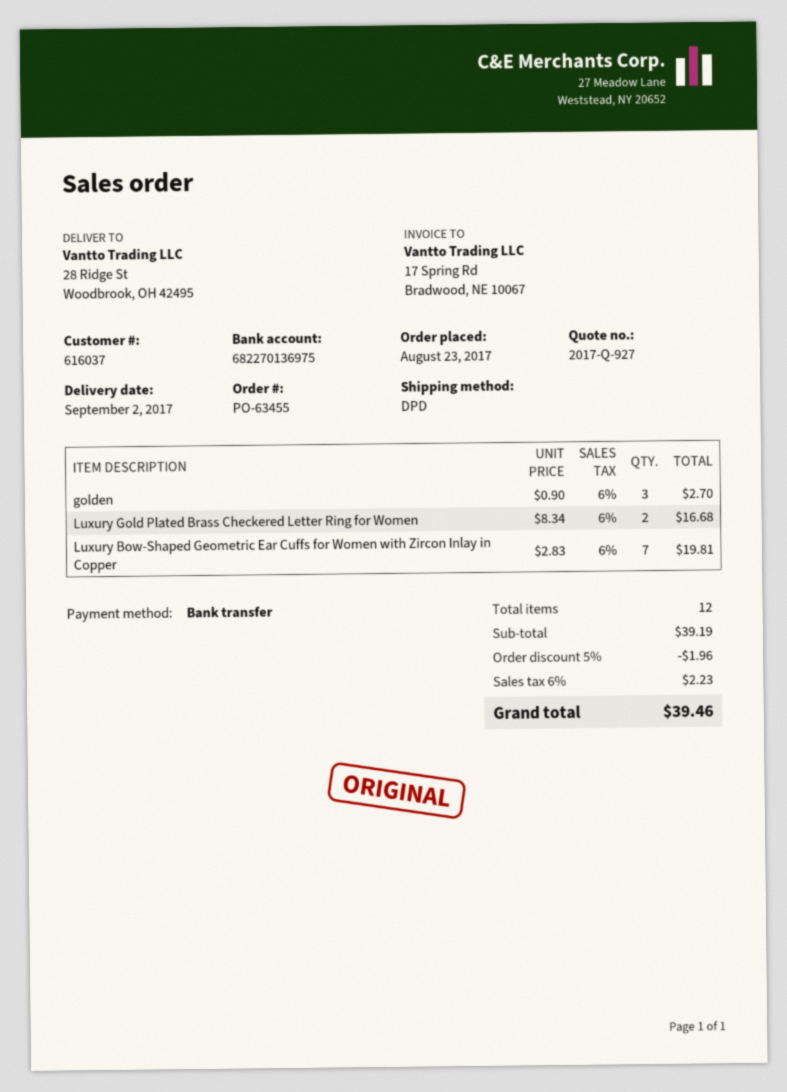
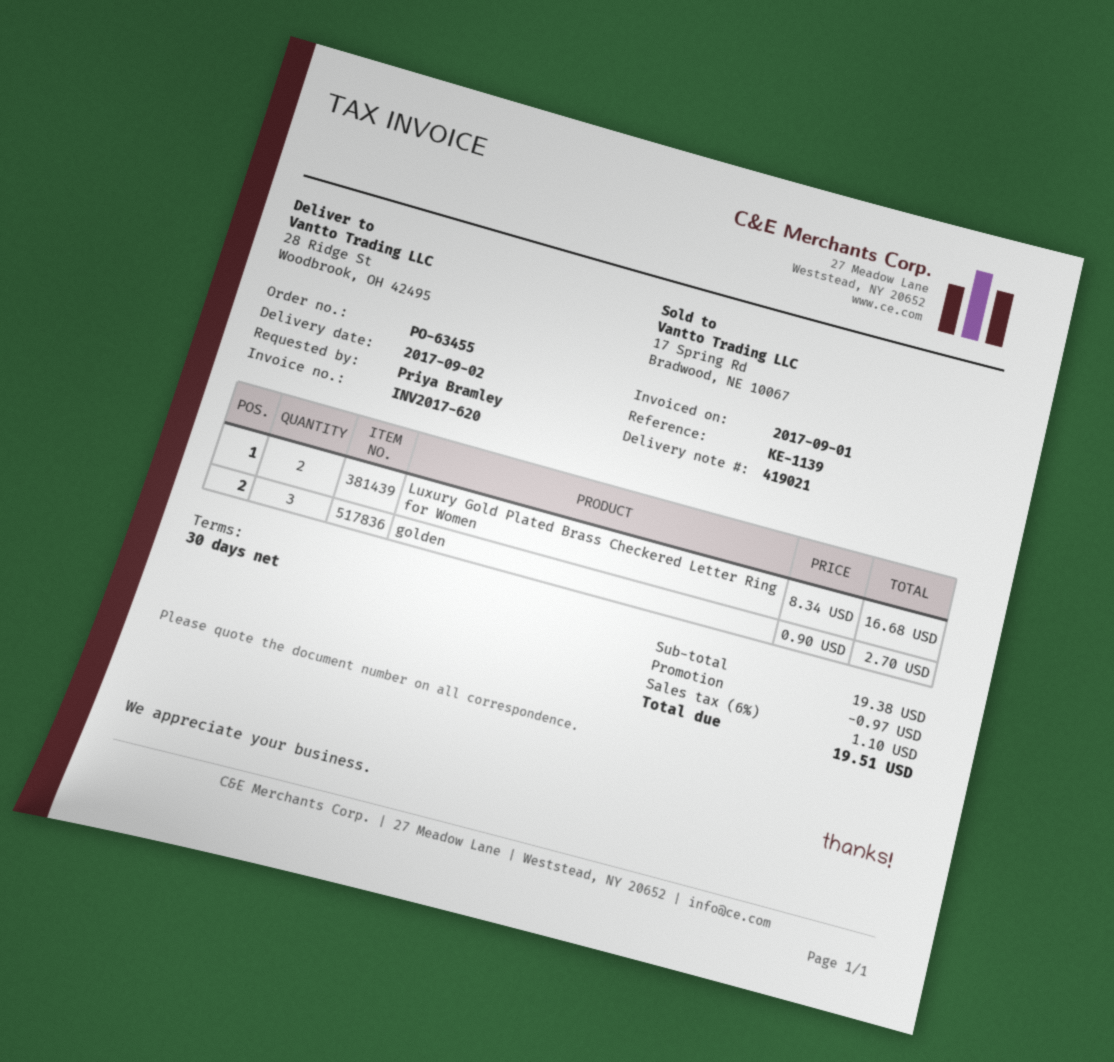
Luxury Bow-Shaped Geometric Ear Cuffs for Women with Zircon Inlay in Copper: 7 x 2.83 = 19.81 -> none
subtotal: 39.19 -> 19.38
discount: 1.96 -> 0.97
tax: 6% = 2.23 -> 6% = 1.10
total: 39.46 -> 19.51

